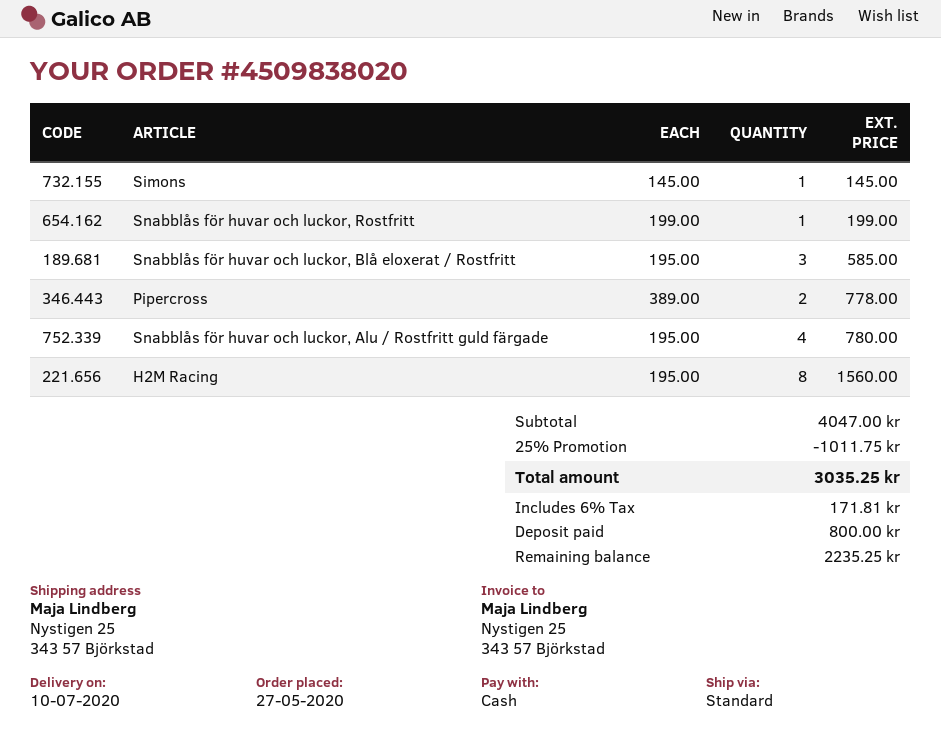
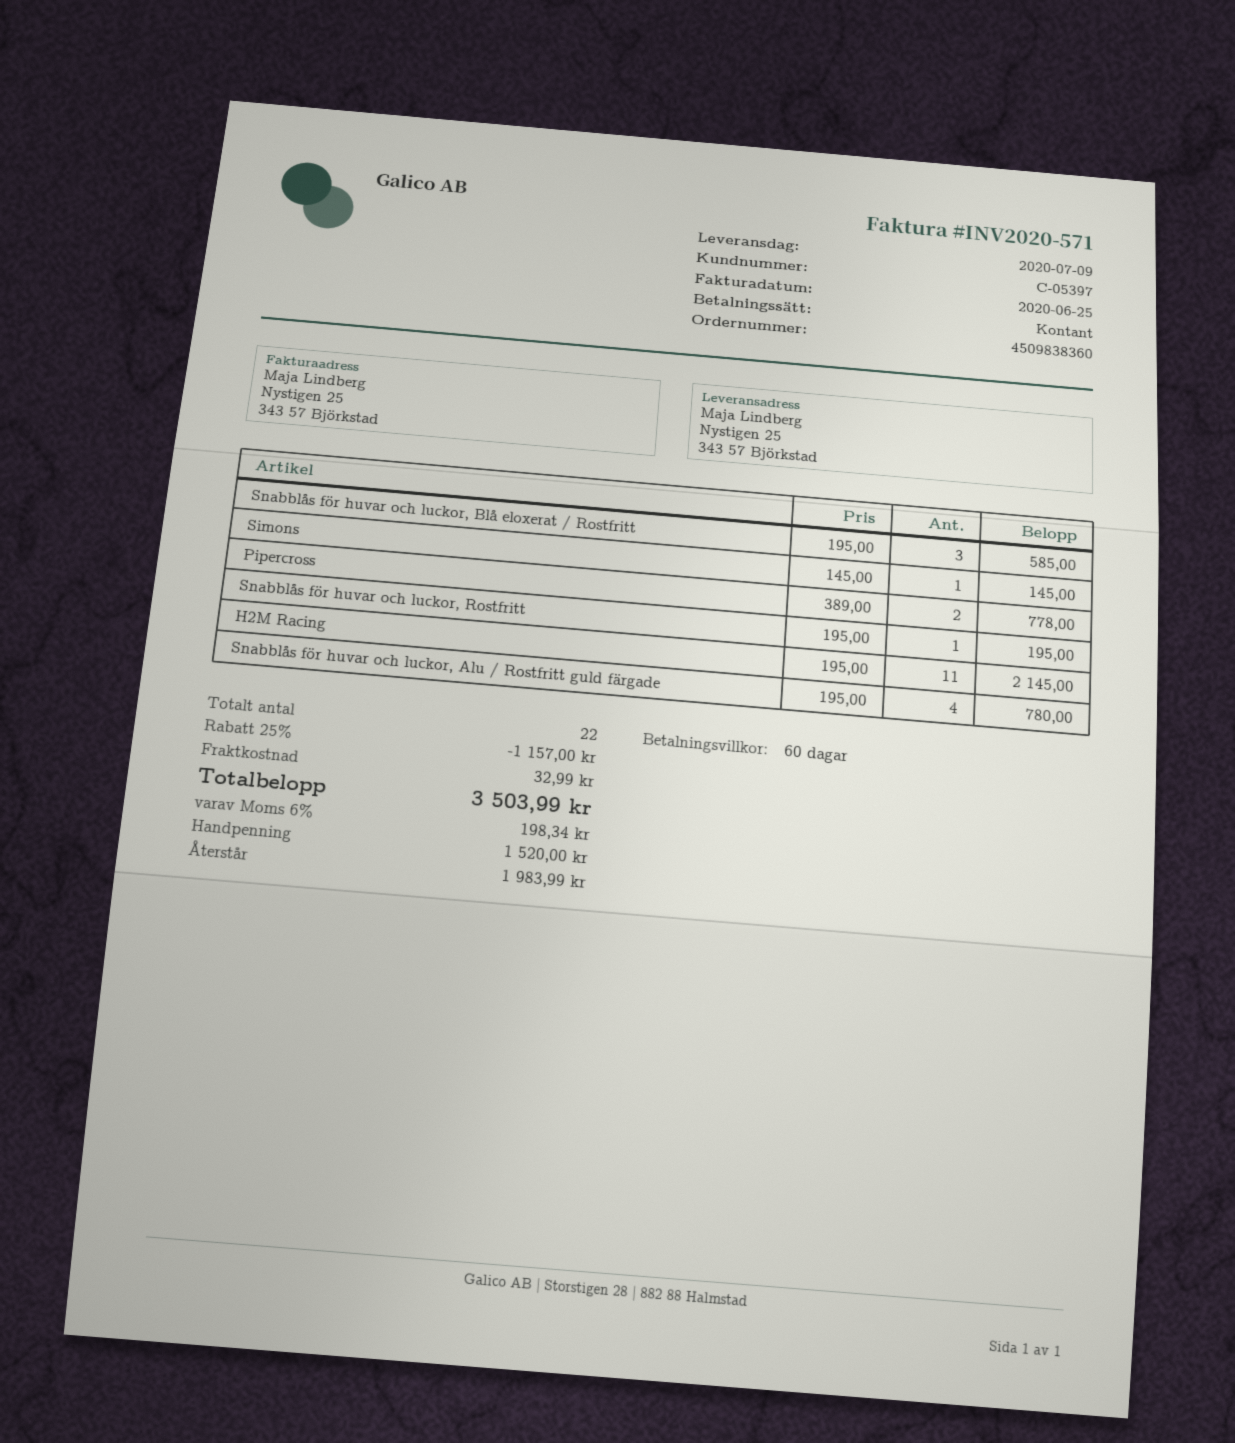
order number: 4509838020 -> 4509838360
delivery date: 2020-07-10 -> 2020-07-09
Snabblås för huvar och luckor, Rostfritt: 1 x 199.00 = 199.00 -> 1 x 195.00 = 195.00
H2M Racing: 8 x 195.00 = 1560.00 -> 11 x 195.00 = 2145.00
discount: 25% = 1011.75 -> 25% = 1157.00
shipping: none -> 32.99
tax: 6% = 171.81 -> 6% = 198.34
total: 3035.25 -> 3503.99
deposit: 800.00 -> 1520.00
balance: 2235.25 -> 1983.99

